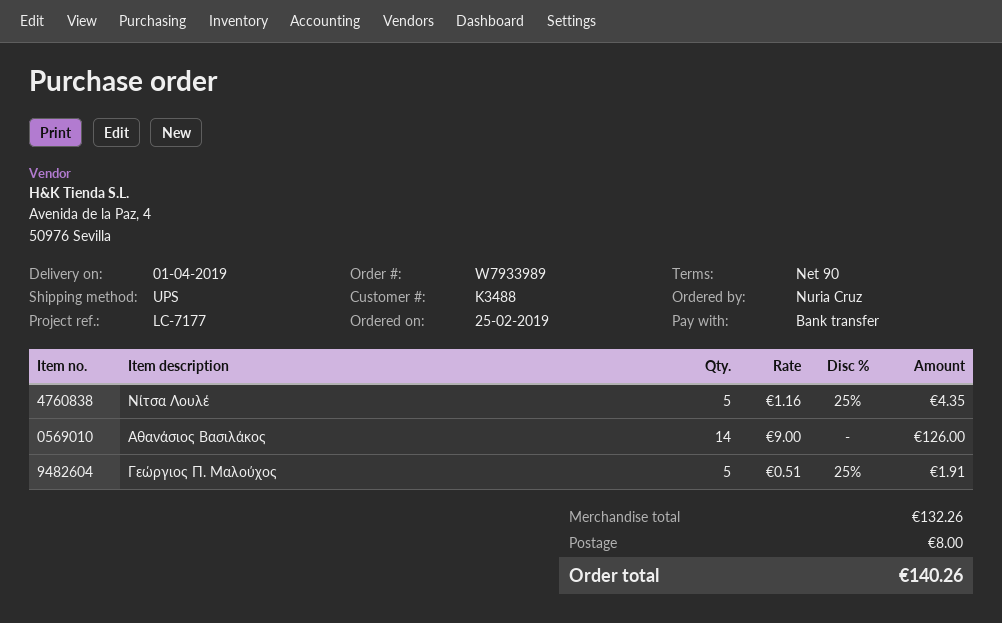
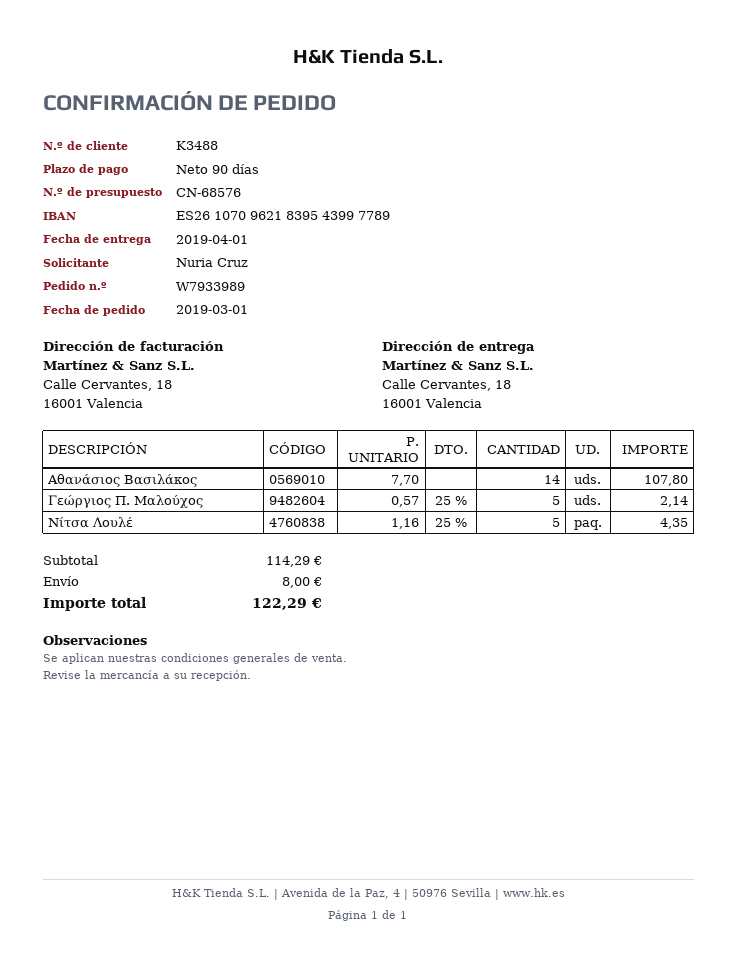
order date: 2019-02-25 -> 2019-03-01
Αθανάσιος Βασιλάκος: 14 x 9.00 = 126.00 -> 14 x 7.70 = 107.80
Γεώργιος Π. Μαλούχος: 5 x 0.51 - 25% = 1.91 -> 5 x 0.57 - 25% = 2.14
subtotal: 132.26 -> 114.29
total: 140.26 -> 122.29

